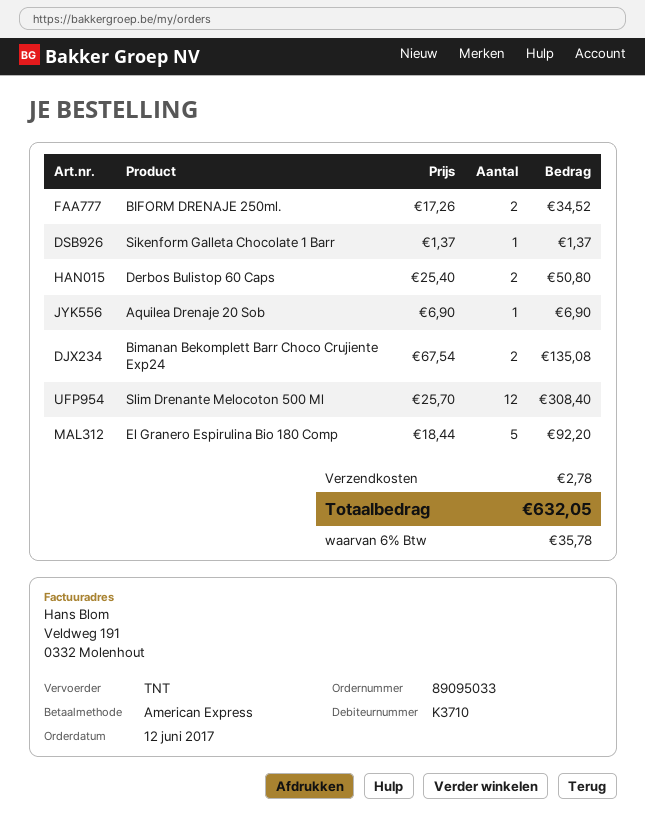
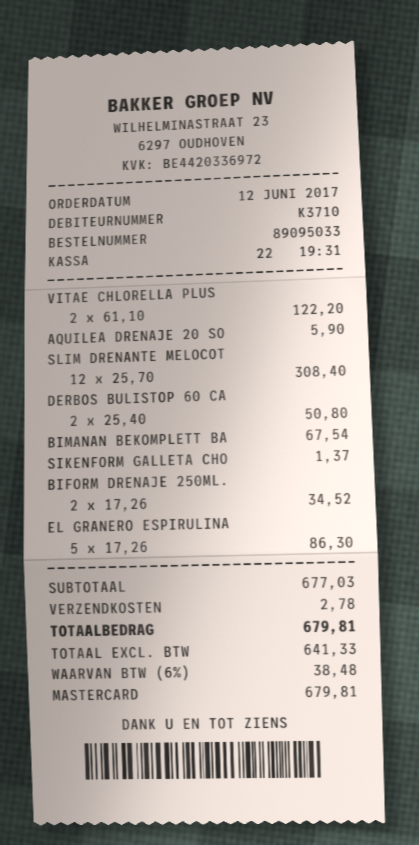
payment method: American Express -> Mastercard
Aquilea Drenaje 20 Sob: 1 x 6.90 = 6.90 -> 1 x 5.90 = 5.90
Bimanan Bekomplett Barr Choco Crujiente Exp24: 2 x 67.54 = 135.08 -> 1 x 67.54 = 67.54
El Granero Espirulina Bio 180 Comp: 5 x 18.44 = 92.20 -> 5 x 17.26 = 86.30
VITAE CHLORELLA PLUS: none -> 2 x 61.10 = 122.20
tax: 6% = 35.78 -> 6% = 38.48
total: 632.05 -> 679.81

